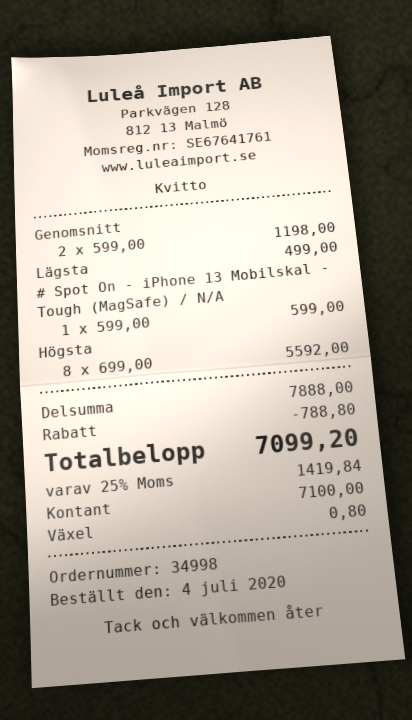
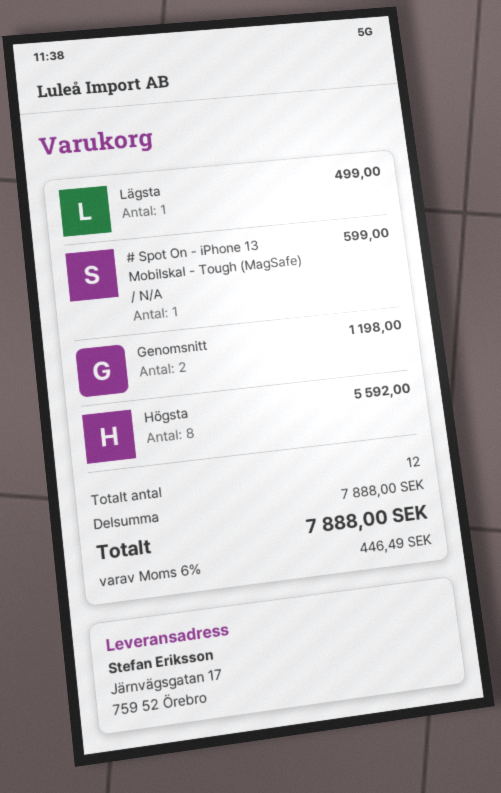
discount: 788.80 -> none
tax: 25% = 1419.84 -> 6% = 446.49
total: 7099.20 -> 7888.00

